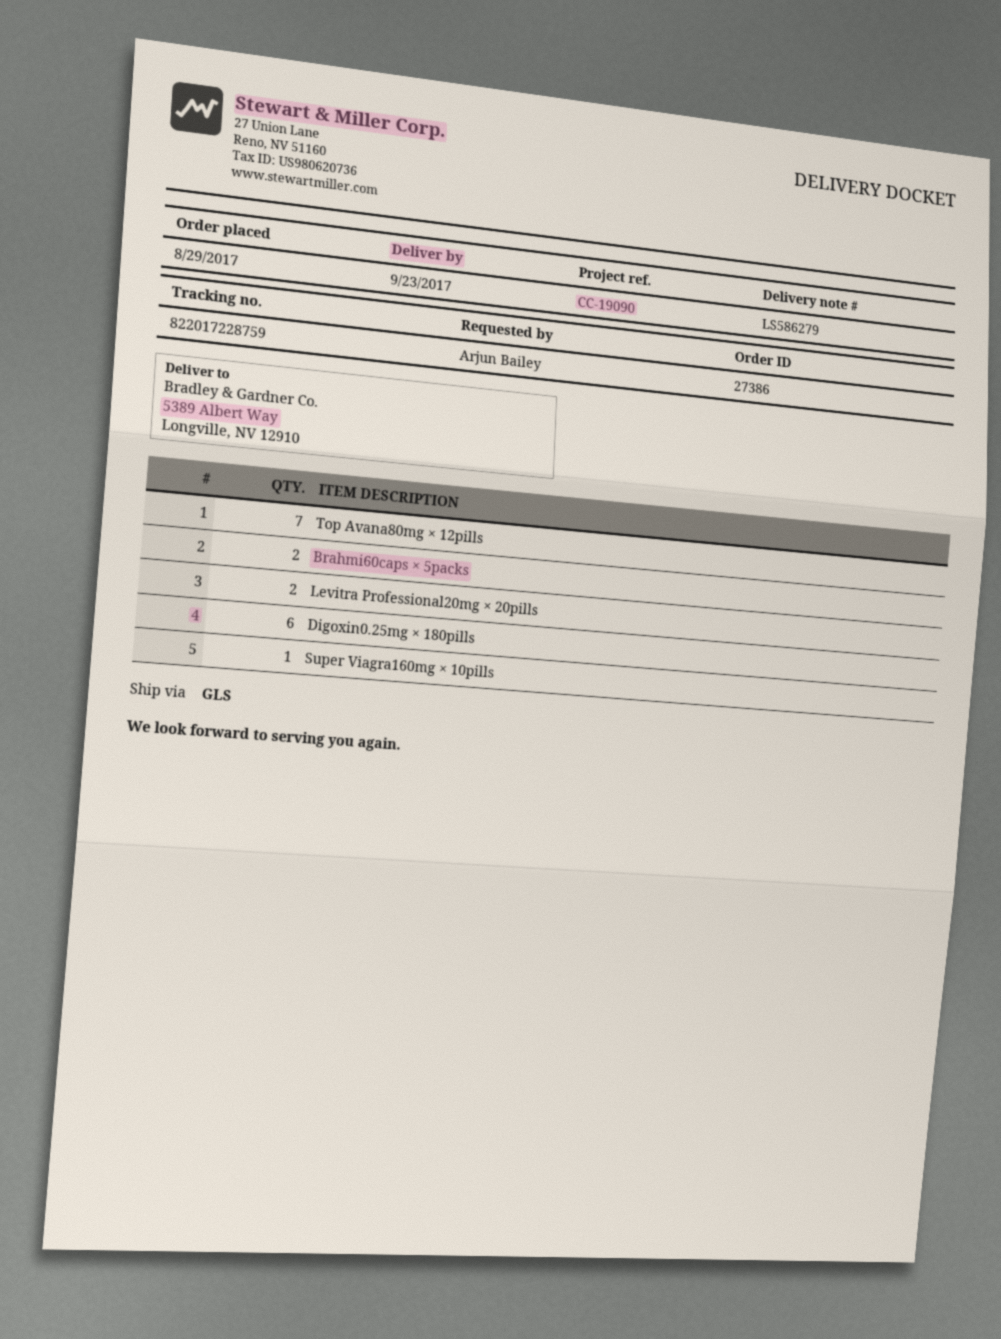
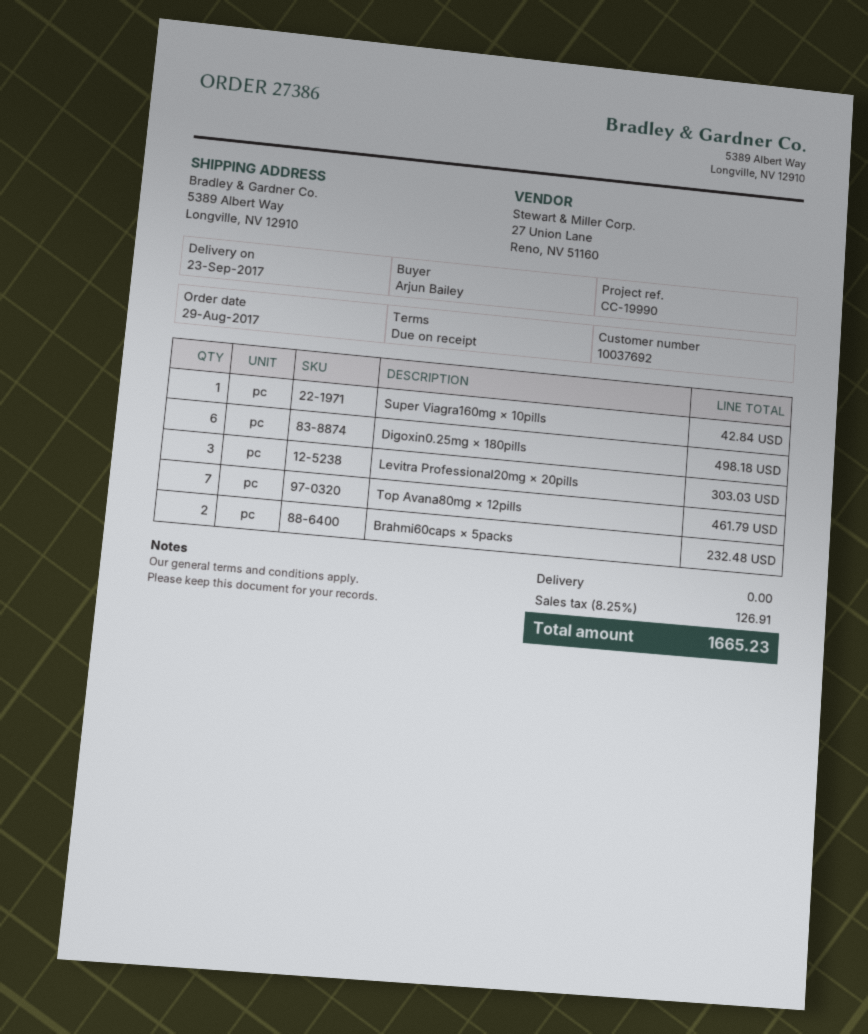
reference: CC-19090 -> CC-19990
Levitra Professional20mg × 20pills: 2 -> 3

